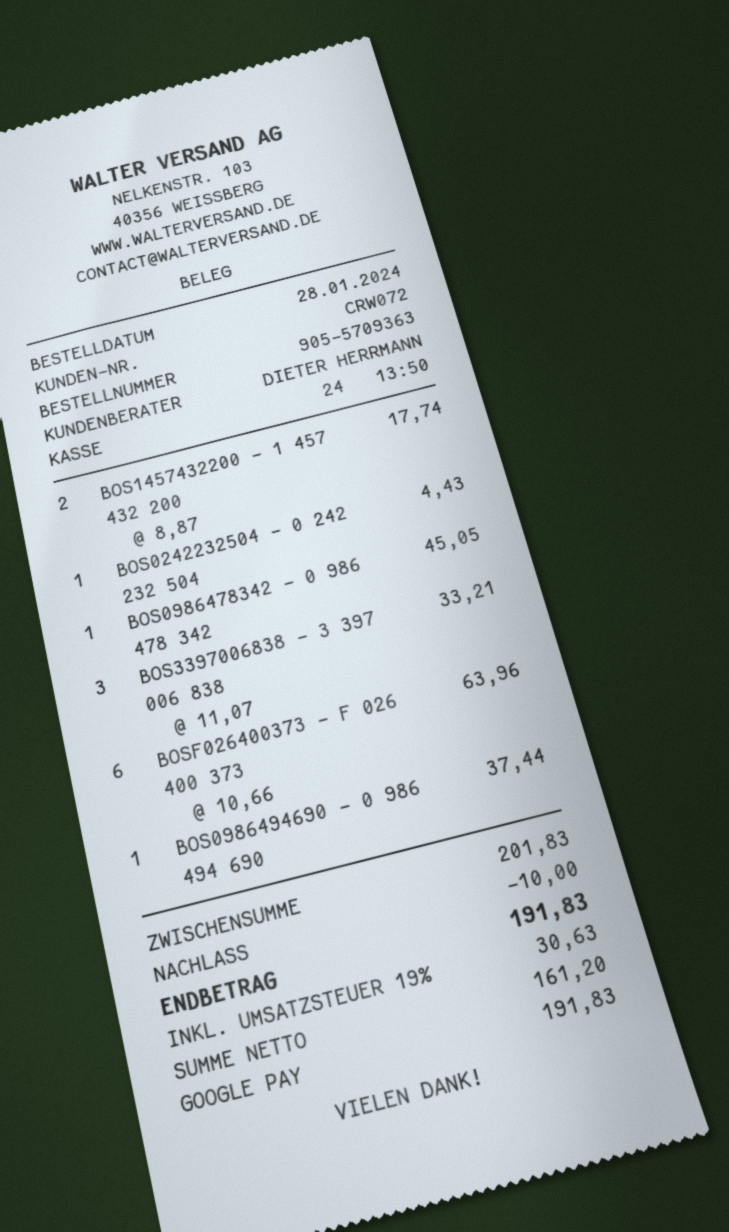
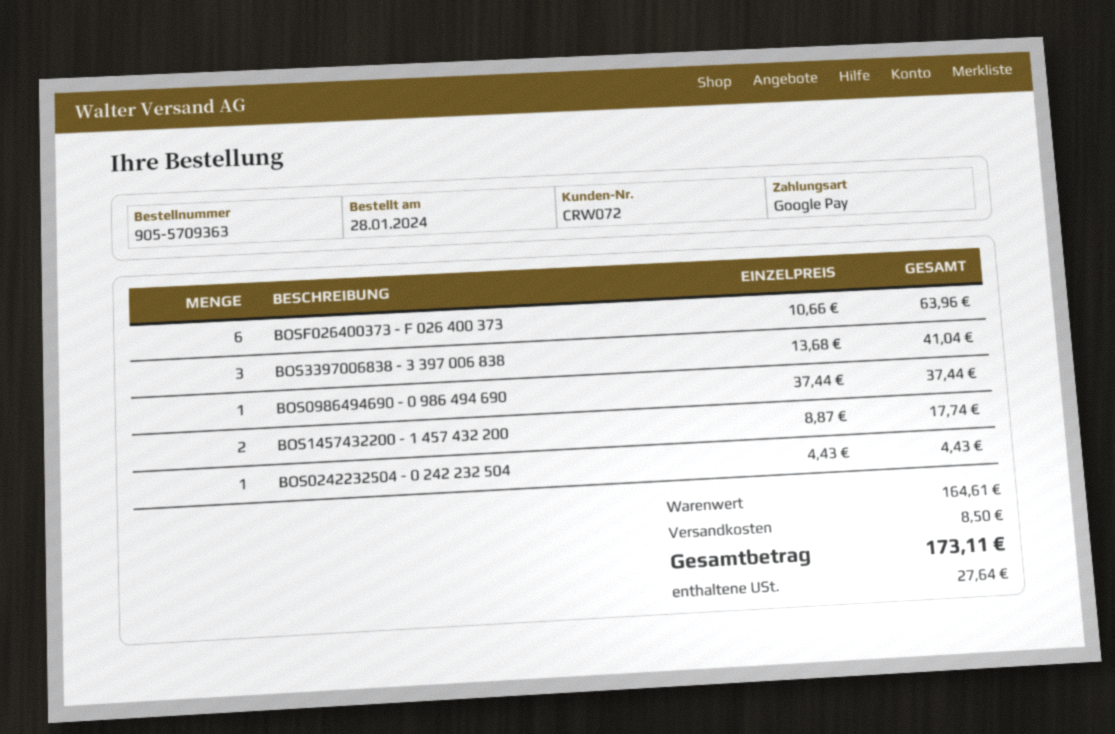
BOS0986478342 - 0 986 478 342: 1 x 45.05 = 45.05 -> none
BOS3397006838 - 3 397 006 838: 3 x 11.07 = 33.21 -> 3 x 13.68 = 41.04
subtotal: 201.83 -> 164.61
discount: 10.00 -> none
shipping: none -> 8.50
tax: 30.63 -> 27.64
total: 191.83 -> 173.11

